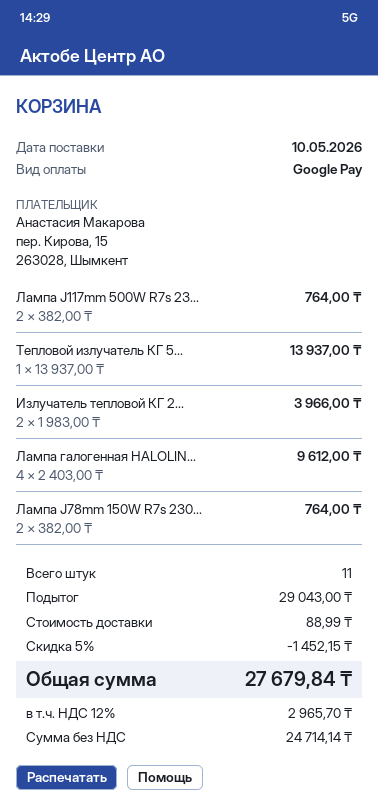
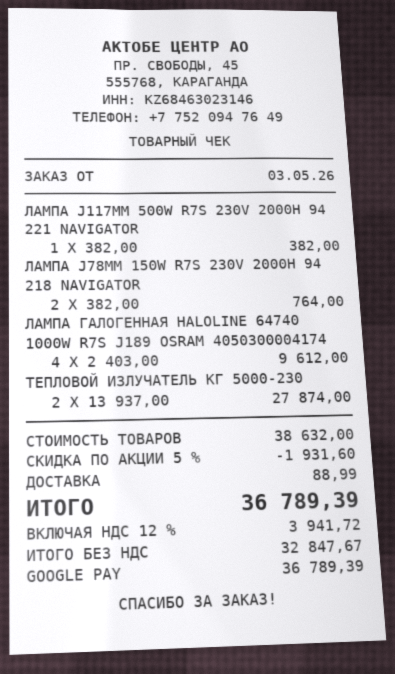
Лампа J117mm 500W R7s 23...: 2 x 382.00 = 764.00 -> 1 x 382.00 = 382.00
Тепловой излучатель КГ 5...: 1 x 13937.00 = 13937.00 -> 2 x 13937.00 = 27874.00
Излучатель тепловой КГ 2...: 2 x 1983.00 = 3966.00 -> none
subtotal: 29043.00 -> 38632.00
discount: 5% = 1452.15 -> 5% = 1931.60
net: 24714.14 -> 32847.67
tax: 12% = 2965.70 -> 12% = 3941.72
total: 27679.84 -> 36789.39

